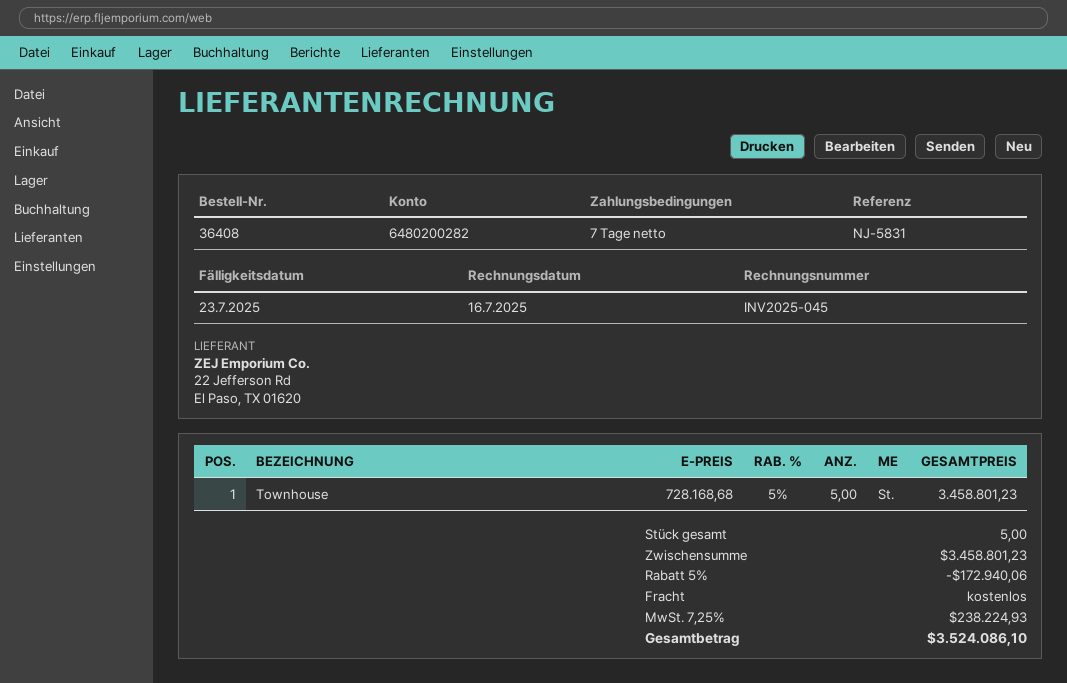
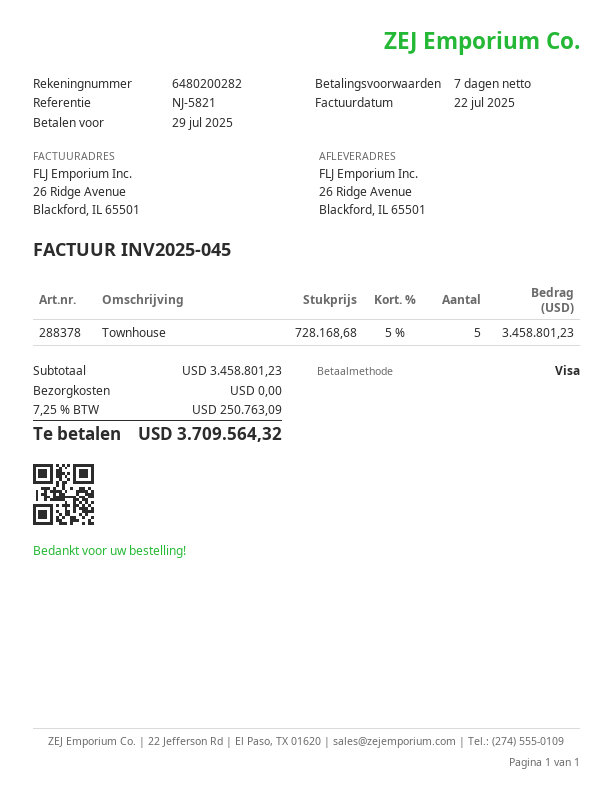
invoice date: 2025-07-16 -> 2025-07-22
due date: 2025-07-23 -> 2025-07-29
reference: NJ-5831 -> NJ-5821
discount: 5% = 172940.06 -> none
tax: 7.25% = 238224.93 -> 7.25% = 250763.09
total: 3524086.10 -> 3709564.32

